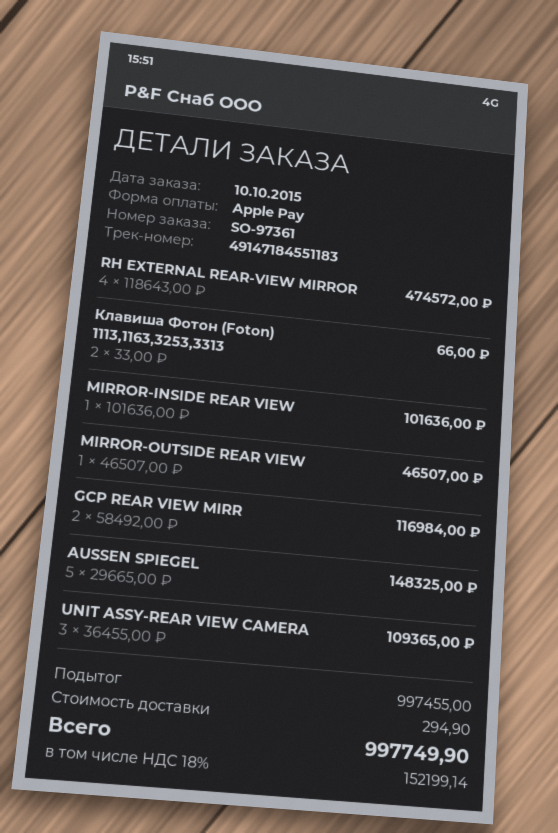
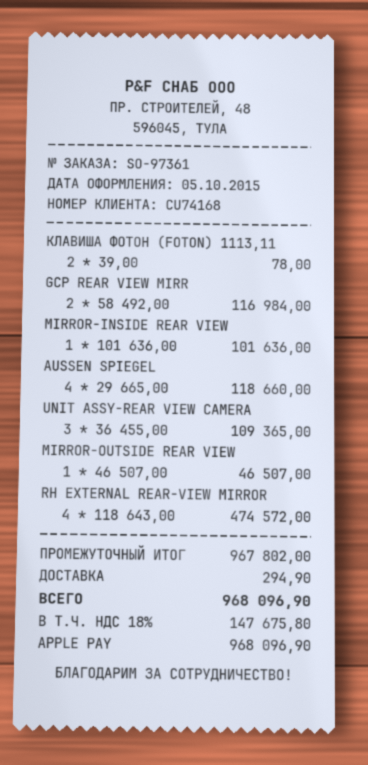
order date: 2015-10-10 -> 2015-10-05
Клавиша Фотон (Foton) 1113,1163,3253,3313: 2 x 33.00 = 66.00 -> 2 x 39.00 = 78.00
AUSSEN SPIEGEL: 5 x 29665.00 = 148325.00 -> 4 x 29665.00 = 118660.00
subtotal: 997455.00 -> 967802.00
tax: 18% = 152199.14 -> 18% = 147675.80
total: 997749.90 -> 968096.90

